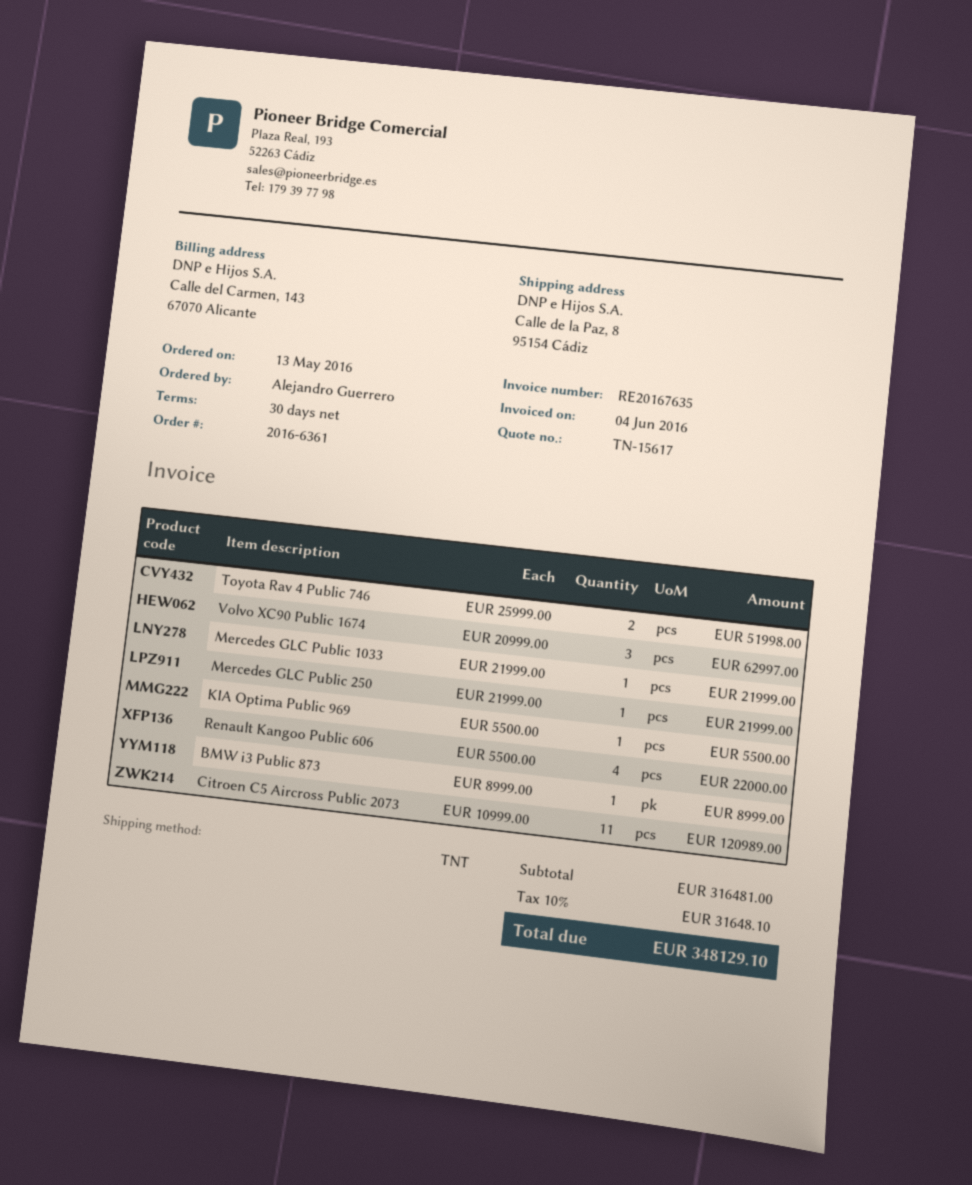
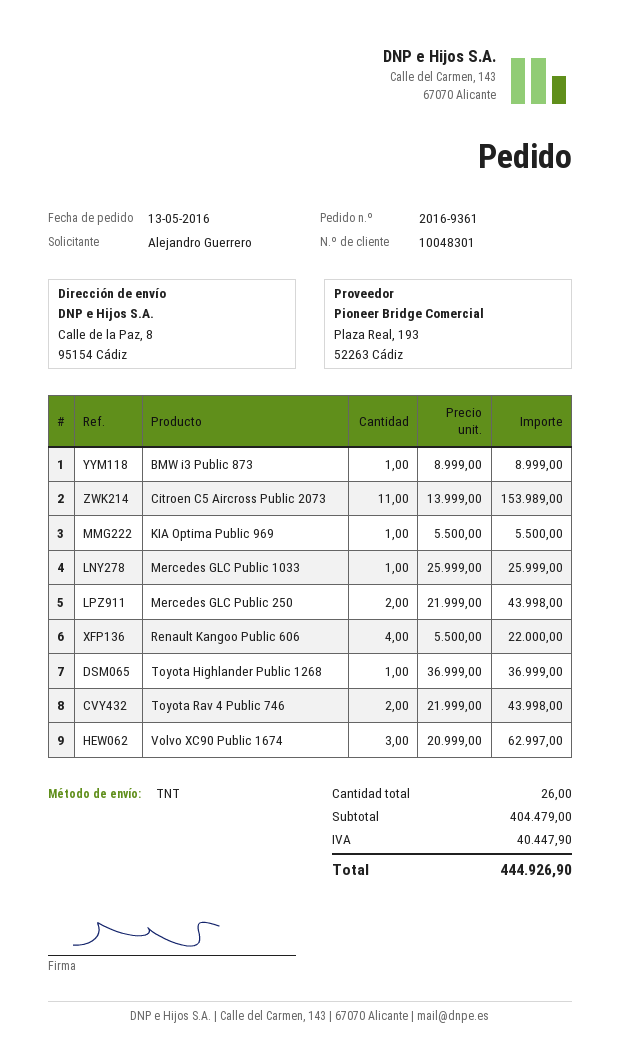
order number: 2016-6361 -> 2016-9361
Toyota Rav 4 Public 746: 2 x 25999.00 = 51998.00 -> 2 x 21999.00 = 43998.00
Mercedes GLC Public 1033: 1 x 21999.00 = 21999.00 -> 1 x 25999.00 = 25999.00
Mercedes GLC Public 250: 1 x 21999.00 = 21999.00 -> 2 x 21999.00 = 43998.00
Citroen C5 Aircross Public 2073: 11 x 10999.00 = 120989.00 -> 11 x 13999.00 = 153989.00
Toyota Highlander Public 1268: none -> 1 x 36999.00 = 36999.00
subtotal: 316481.00 -> 404479.00
tax: 31648.10 -> 40447.90
total: 348129.10 -> 444926.90

